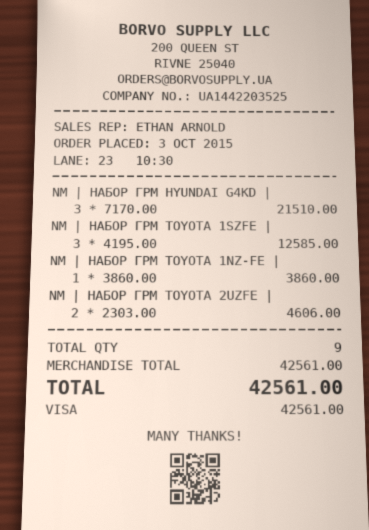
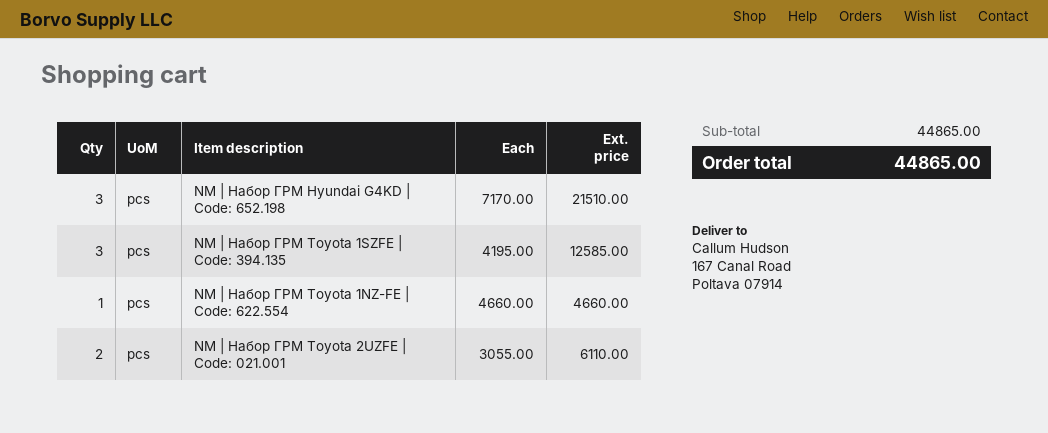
NM | НАБОР ГРМ TOYOTA 1NZ-FE |: 1 x 3860.00 = 3860.00 -> 1 x 4660.00 = 4660.00
NM | НАБОР ГРМ TOYOTA 2UZFE |: 2 x 2303.00 = 4606.00 -> 2 x 3055.00 = 6110.00
subtotal: 42561.00 -> 44865.00
total: 42561.00 -> 44865.00

